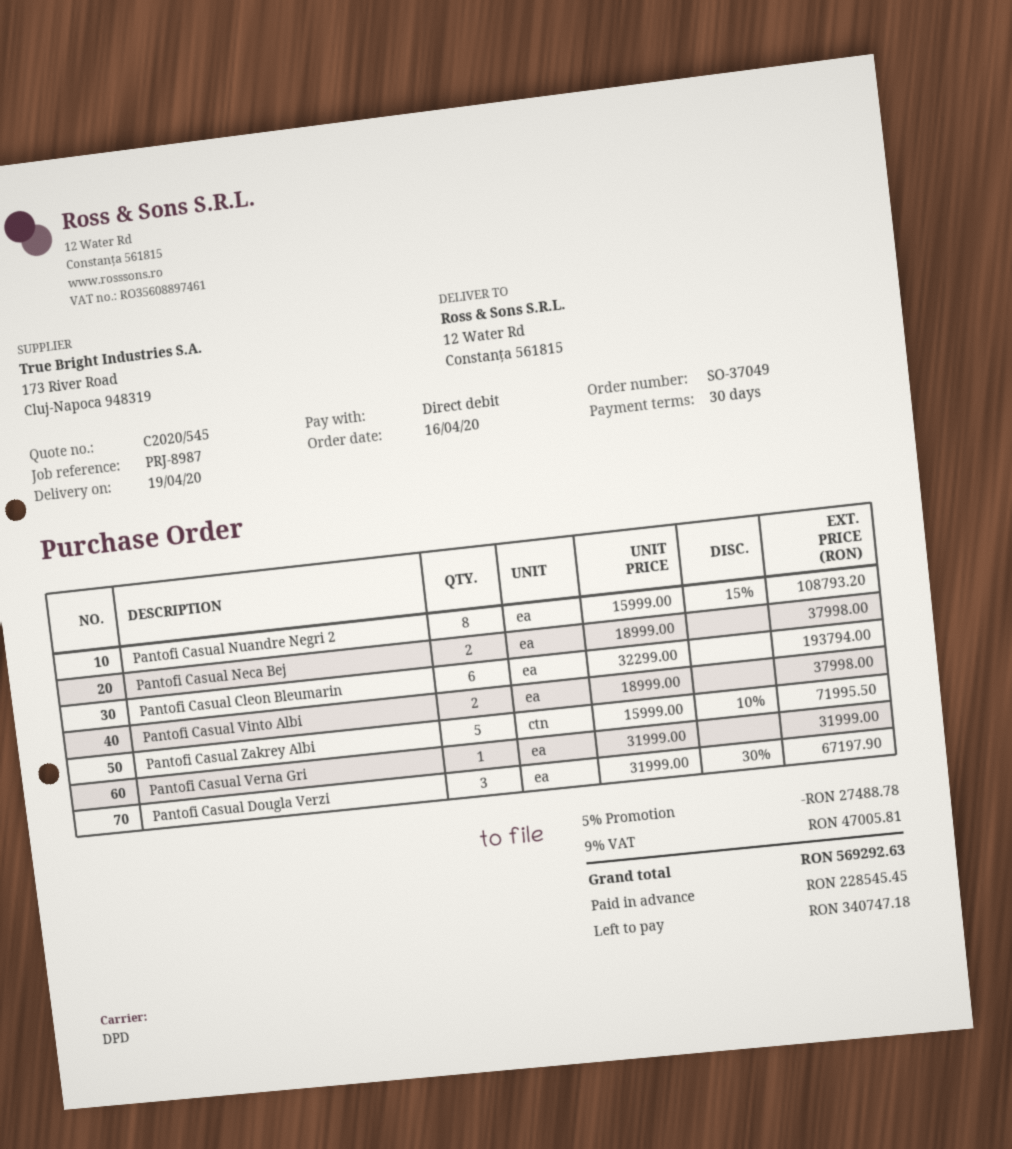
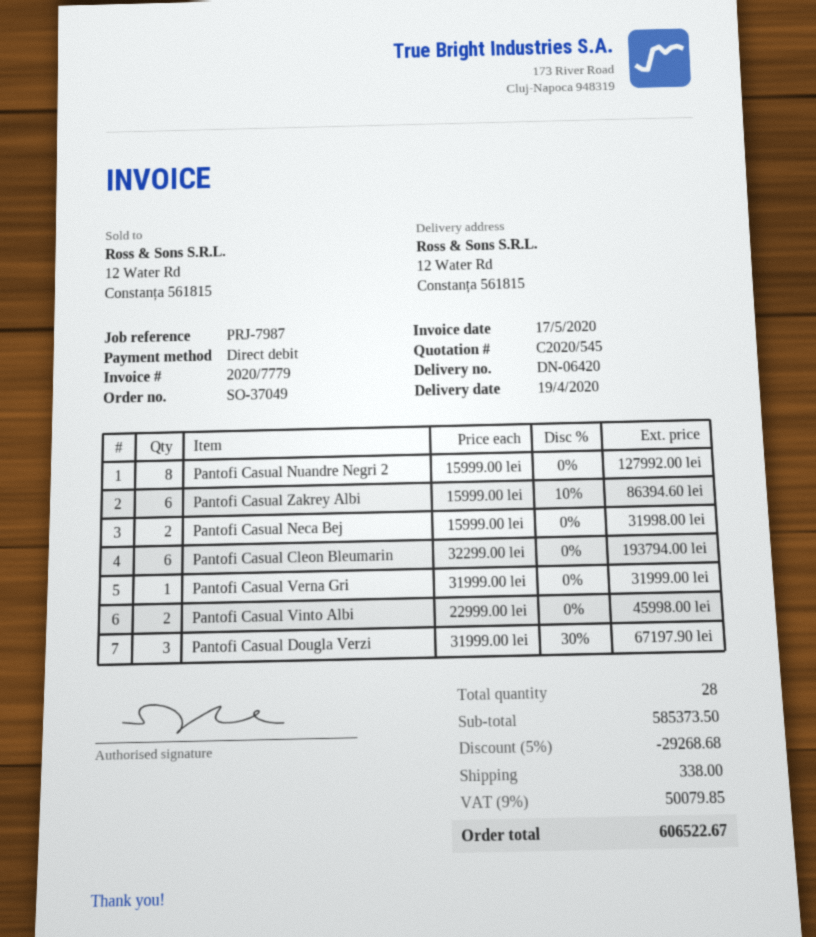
reference: PRJ-8987 -> PRJ-7987
Pantofi Casual Nuandre Negri 2: 8 x 15999.00 - 15% = 108793.20 -> 8 x 15999.00 = 127992.00
Pantofi Casual Neca Bej: 2 x 18999.00 = 37998.00 -> 2 x 15999.00 = 31998.00
Pantofi Casual Vinto Albi: 2 x 18999.00 = 37998.00 -> 2 x 22999.00 = 45998.00
Pantofi Casual Zakrey Albi: 5 x 15999.00 - 10% = 71995.50 -> 6 x 15999.00 - 10% = 86394.60
discount: 5% = 27488.78 -> 5% = 29268.68
shipping: none -> 338.00
tax: 9% = 47005.81 -> 9% = 50079.85
total: 569292.63 -> 606522.67

